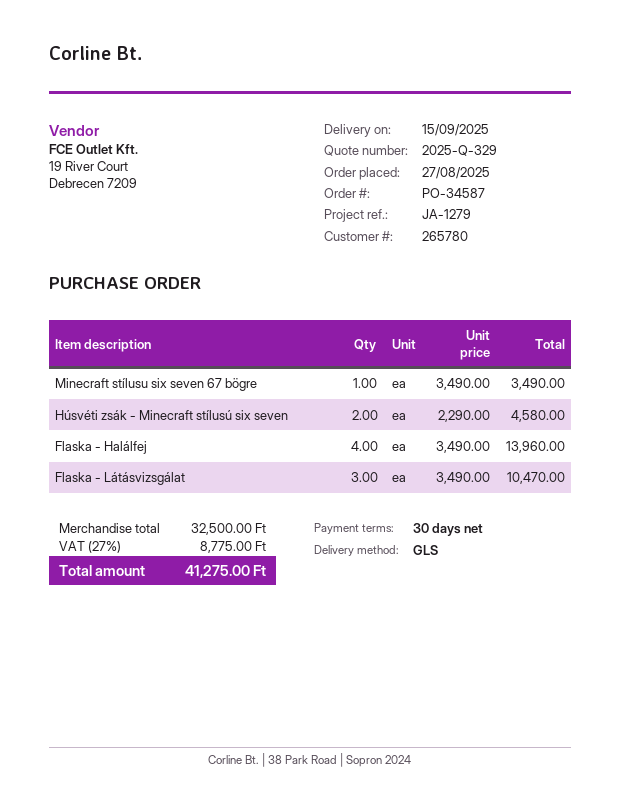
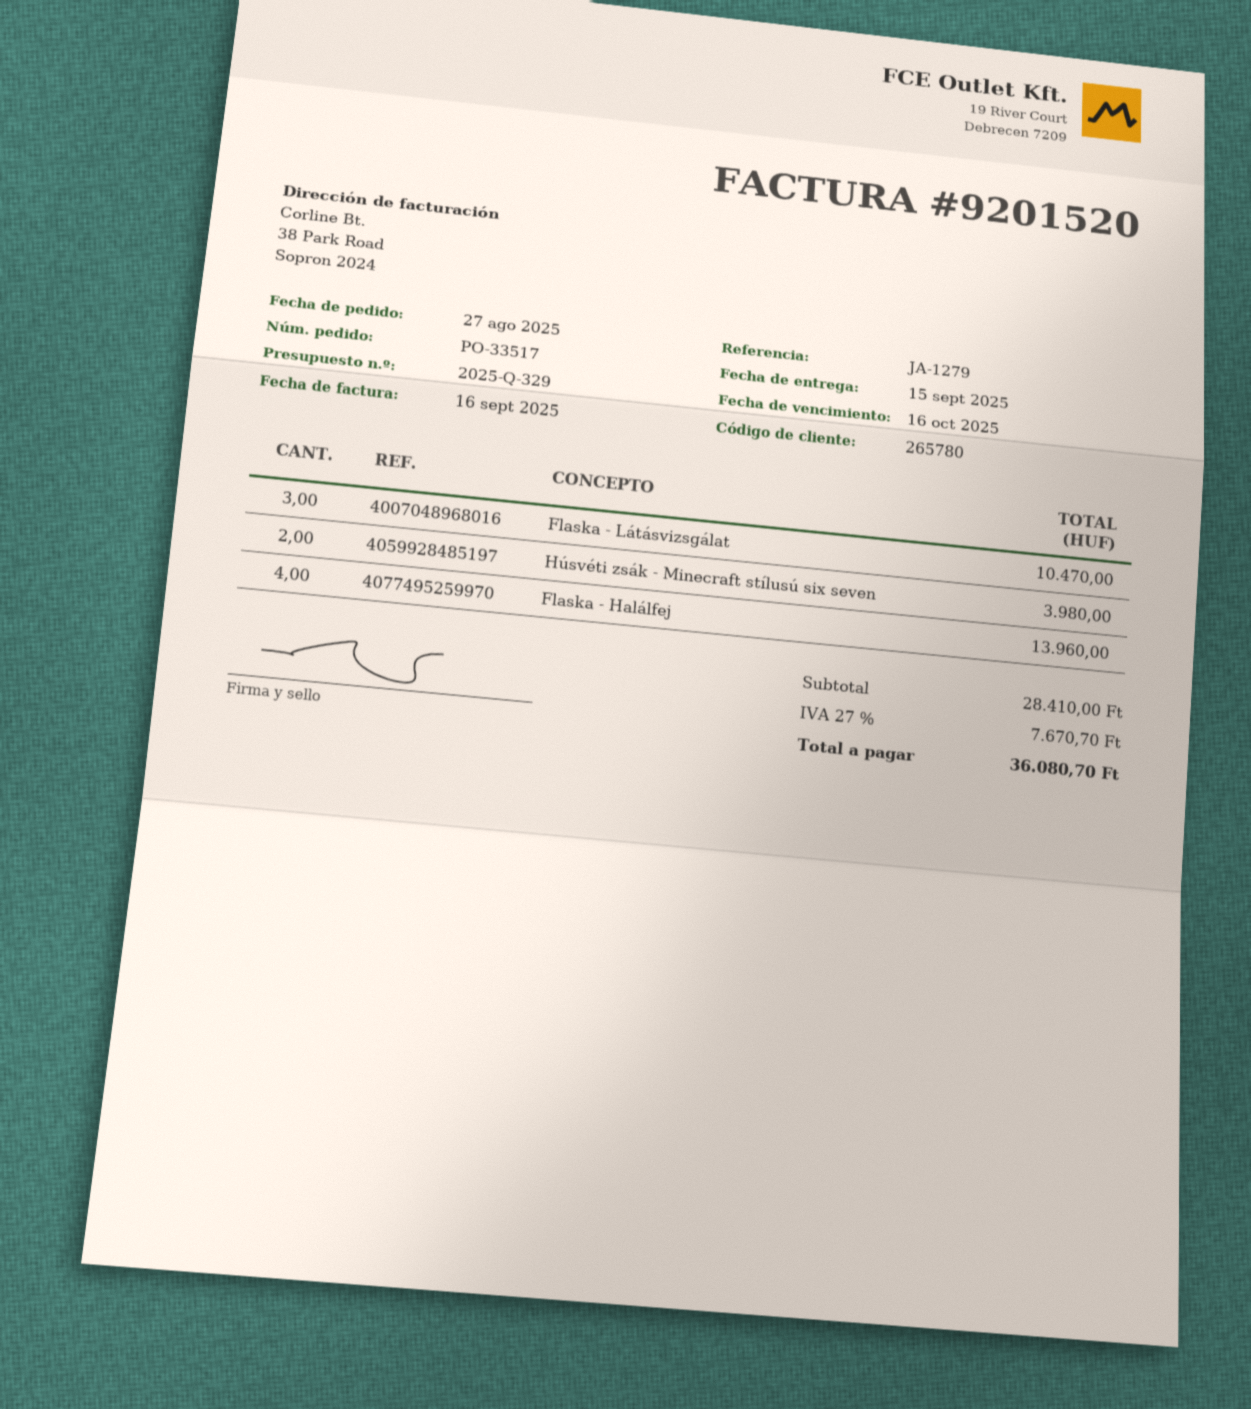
order number: PO-34587 -> PO-33517
Minecraft stílusu six seven 67 bögre: 1 for 3490.00 -> none
Húsvéti zsák - Minecraft stílusú six seven: 2 for 4580.00 -> 2 for 3980.00
subtotal: 32500.00 -> 28410.00
tax: 27% = 8775.00 -> 27% = 7670.70
total: 41275.00 -> 36080.70

